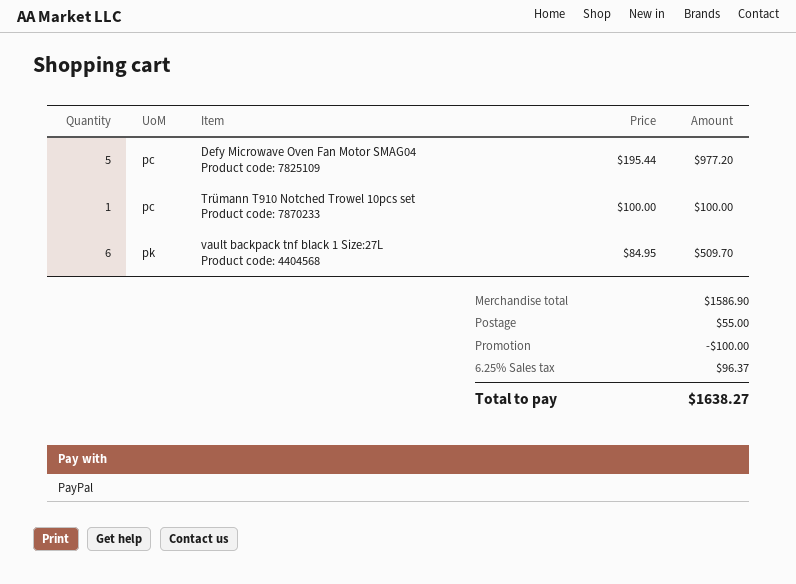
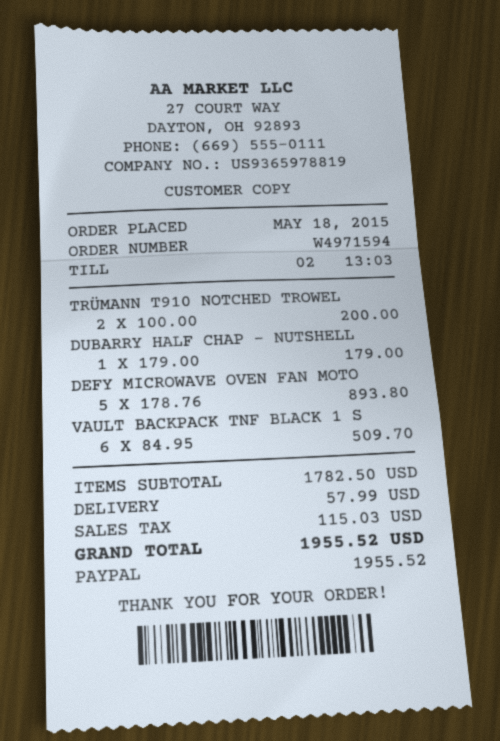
Defy Microwave Oven Fan Motor SMAG04: 5 x 195.44 = 977.20 -> 5 x 178.76 = 893.80
Trümann T910 Notched Trowel 10pcs set: 1 x 100.00 = 100.00 -> 2 x 100.00 = 200.00
DUBARRY HALF CHAP - NUTSHELL: none -> 1 x 179.00 = 179.00
subtotal: 1586.90 -> 1782.50
discount: 100.00 -> none
shipping: 55.00 -> 57.99
tax: 96.37 -> 115.03
total: 1638.27 -> 1955.52

